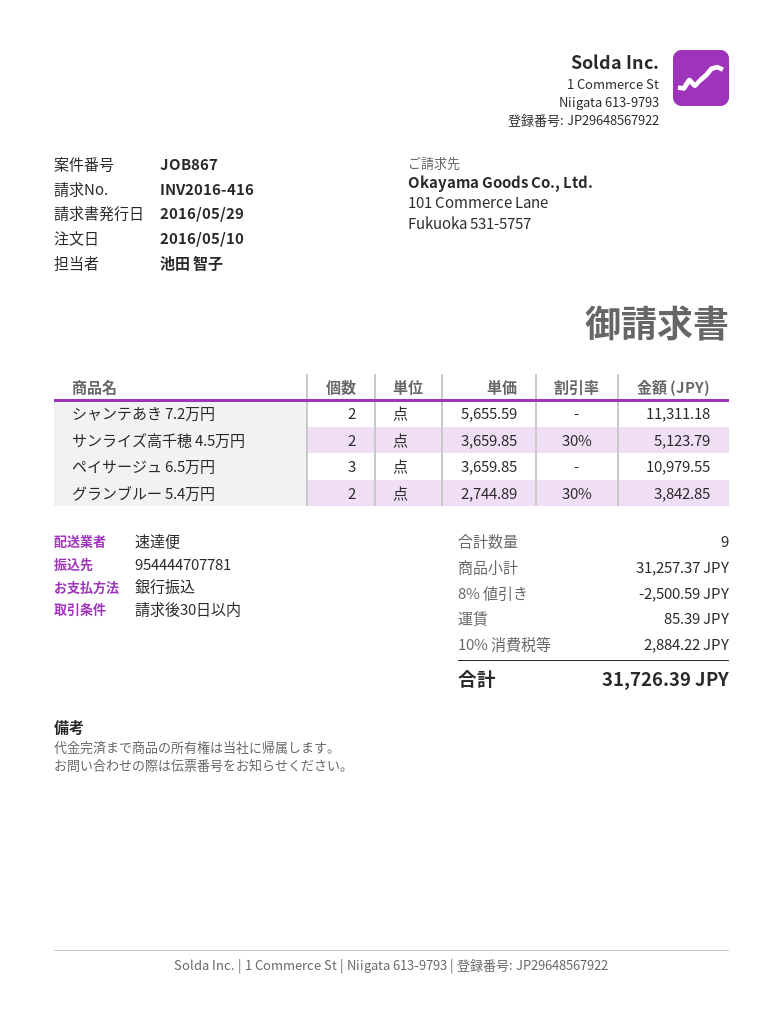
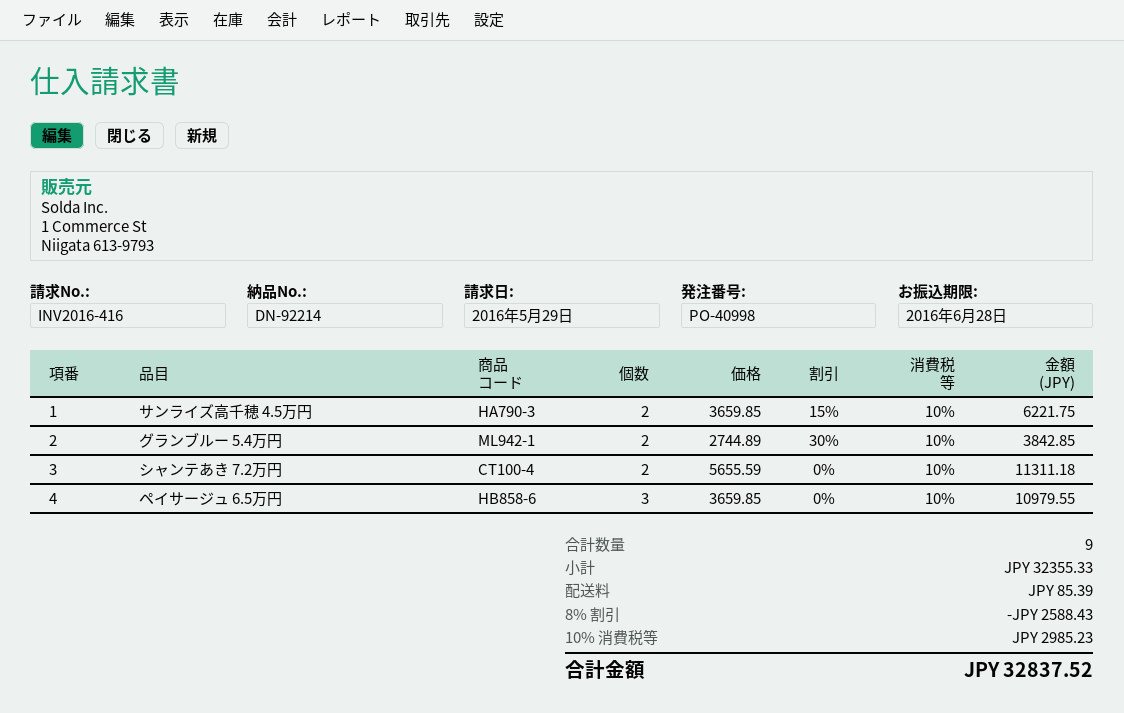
サンライズ高千穂 4.5万円: 2 x 3659.85 - 30% = 5123.79 -> 2 x 3659.85 - 15% = 6221.75
subtotal: 31257.37 -> 32355.33
discount: 8% = 2500.59 -> 8% = 2588.43
tax: 10% = 2884.22 -> 10% = 2985.23
total: 31726.39 -> 32837.52

